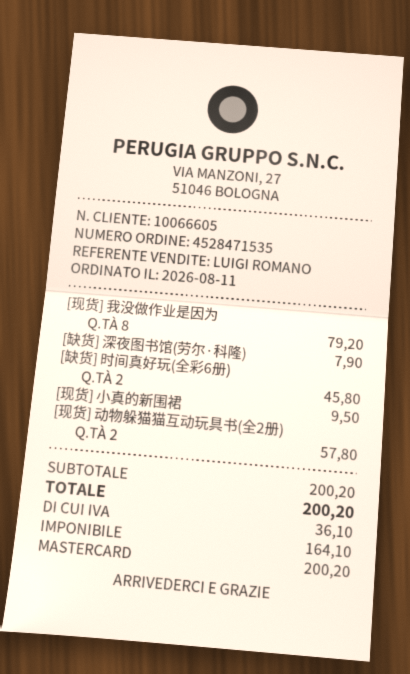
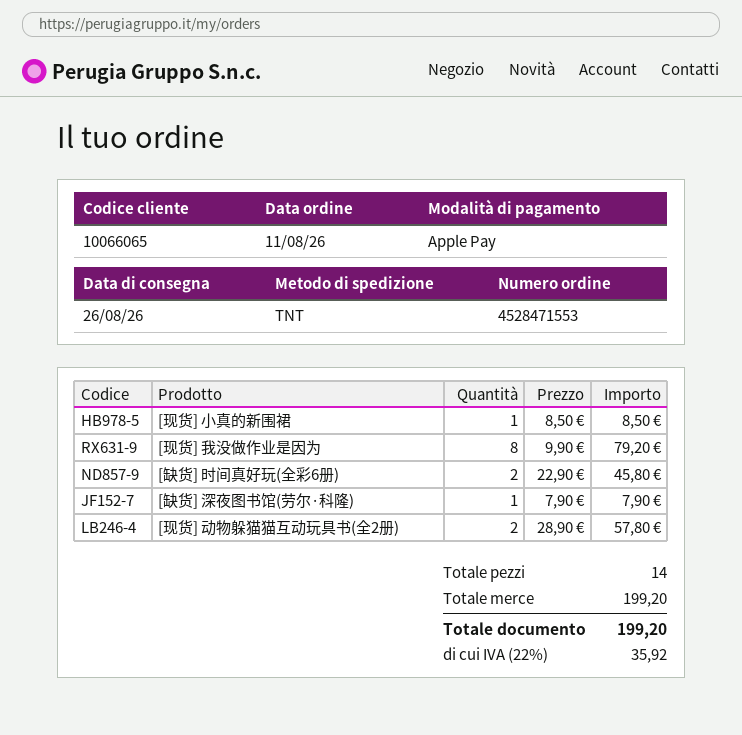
order number: 4528471535 -> 4528471553
customer number: 10066605 -> 10066065
payment method: Mastercard -> Apple Pay
[现货] 小真的新围裙: 1 for 9.50 -> 1 for 8.50
subtotal: 200.20 -> 199.20
tax: 36.10 -> 35.92
total: 200.20 -> 199.20

